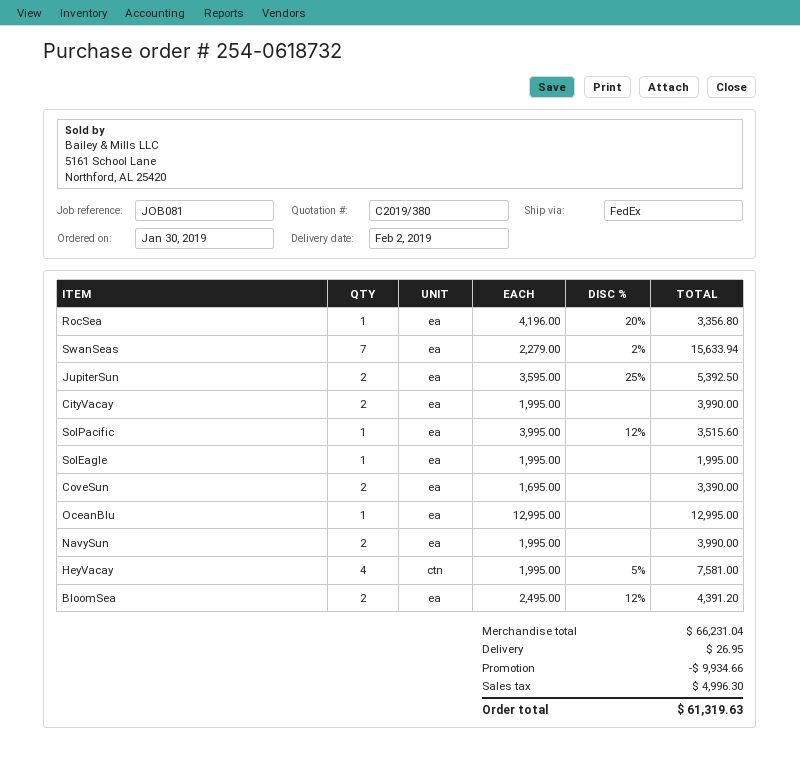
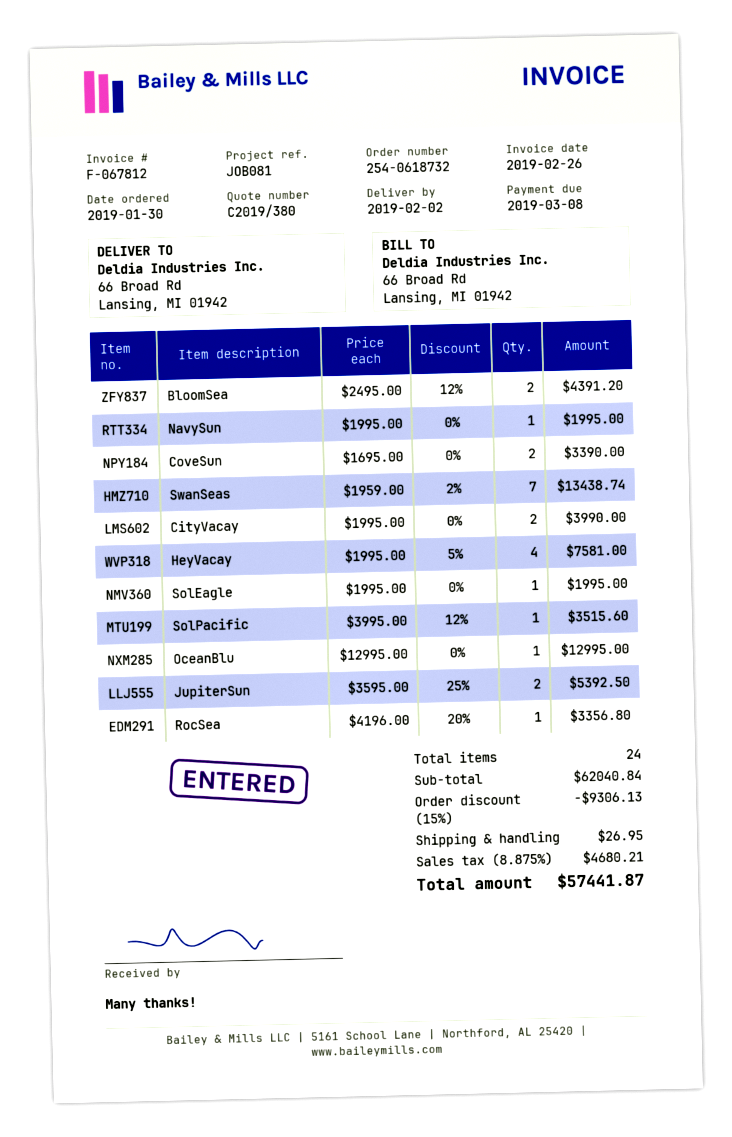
SwanSeas: 7 x 2279.00 - 2% = 15633.94 -> 7 x 1959.00 - 2% = 13438.74
NavySun: 2 x 1995.00 = 3990.00 -> 1 x 1995.00 = 1995.00
subtotal: 66231.04 -> 62040.84
discount: 9934.66 -> 9306.13
tax: 4996.30 -> 4680.21
total: 61319.63 -> 57441.87

